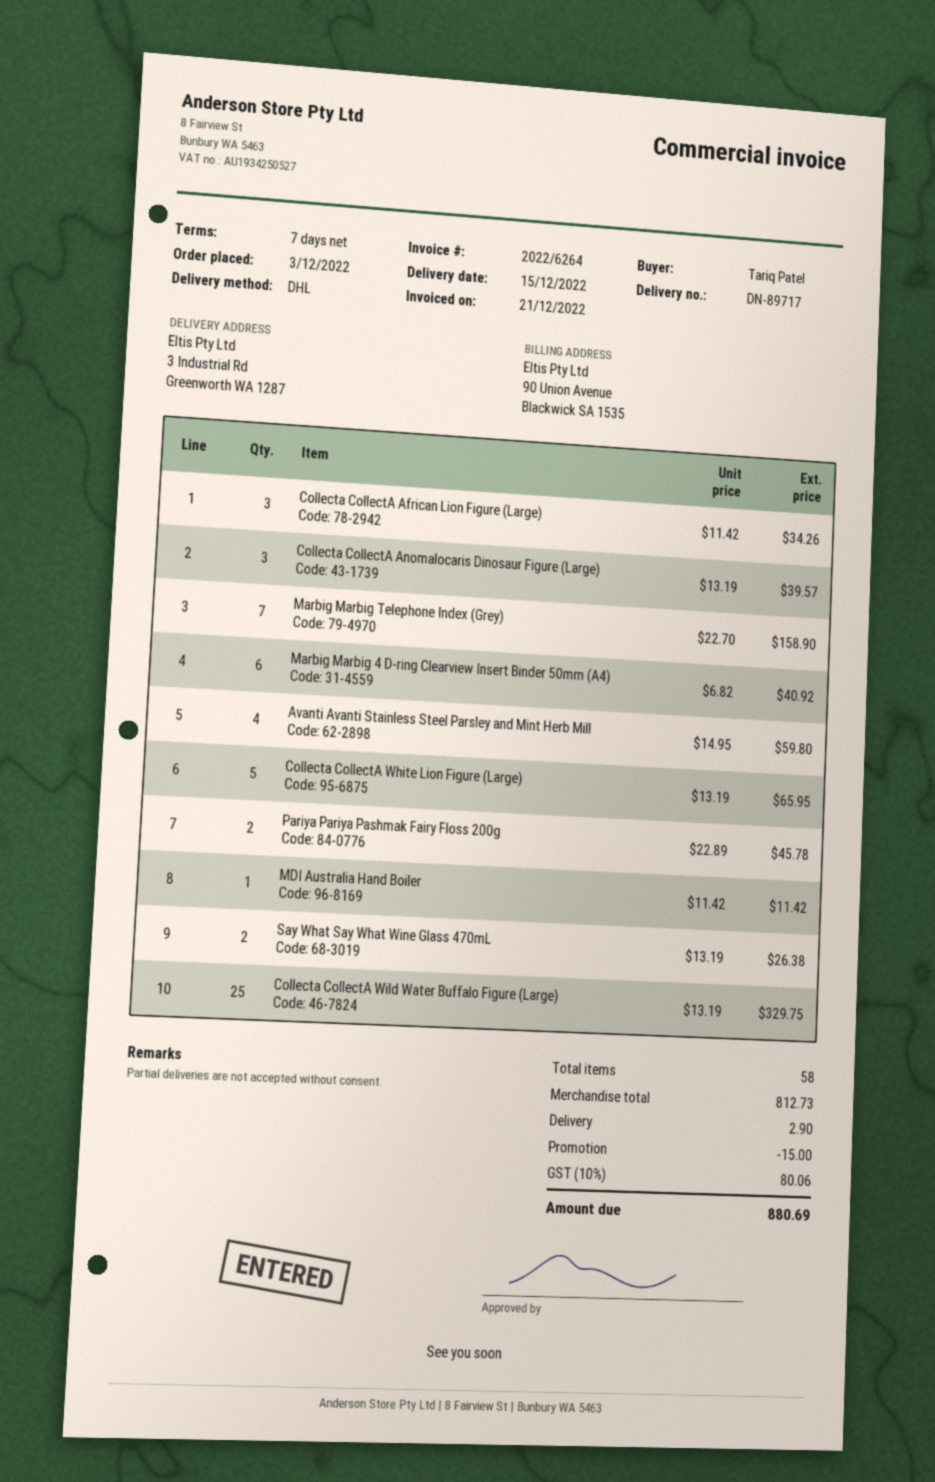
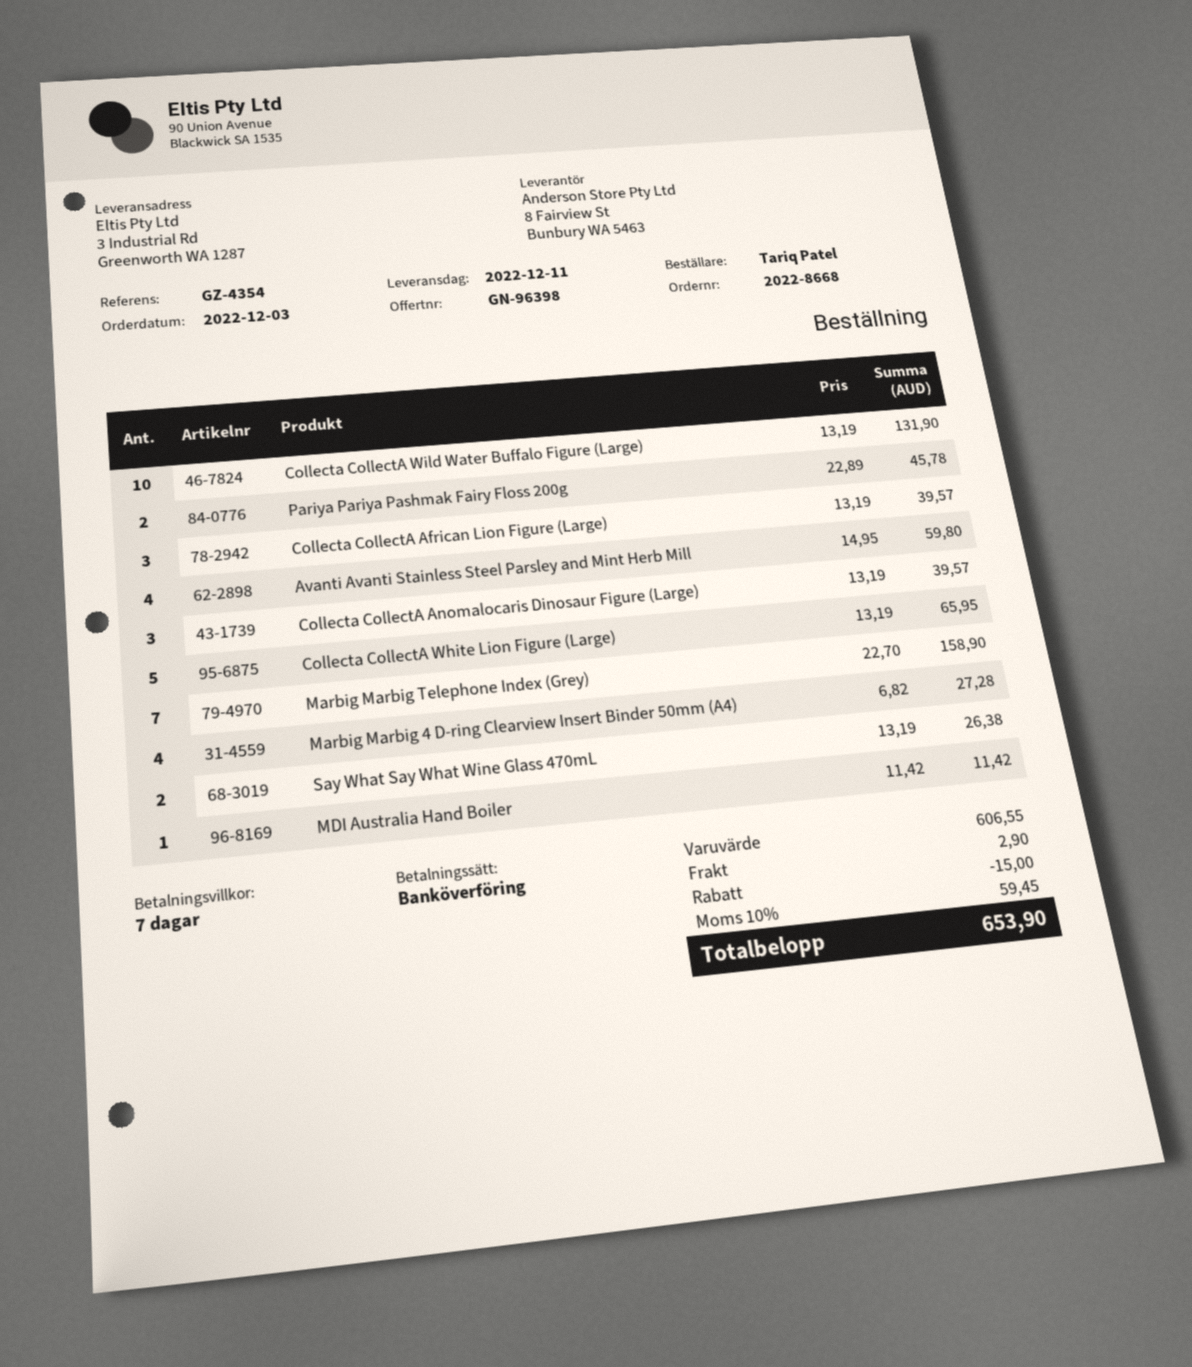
delivery date: 2022-12-15 -> 2022-12-11
Collecta CollectA African Lion Figure (Large): 3 x 11.42 = 34.26 -> 3 x 13.19 = 39.57
Marbig Marbig 4 D-ring Clearview Insert Binder 50mm (A4): 6 x 6.82 = 40.92 -> 4 x 6.82 = 27.28
Collecta CollectA Wild Water Buffalo Figure (Large): 25 x 13.19 = 329.75 -> 10 x 13.19 = 131.90
subtotal: 812.73 -> 606.55
tax: 10% = 80.06 -> 10% = 59.45
total: 880.69 -> 653.90

